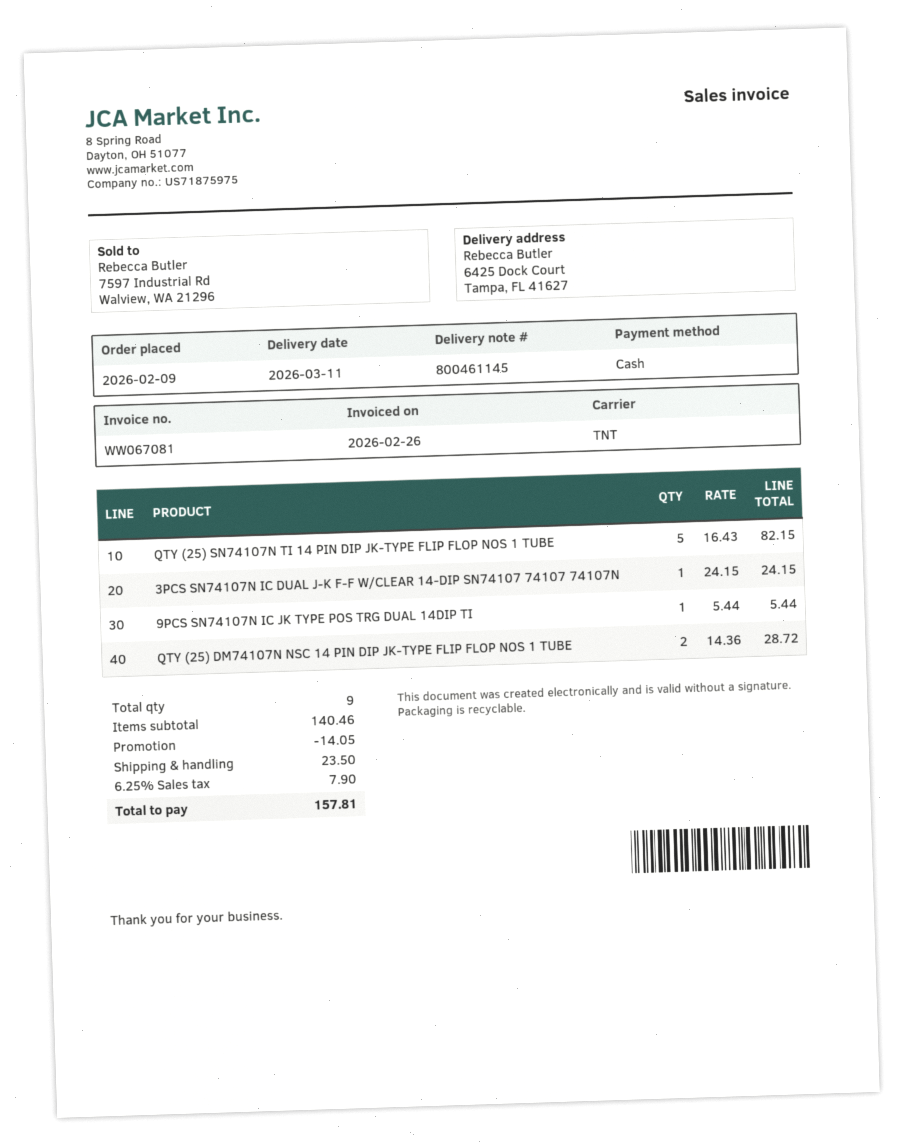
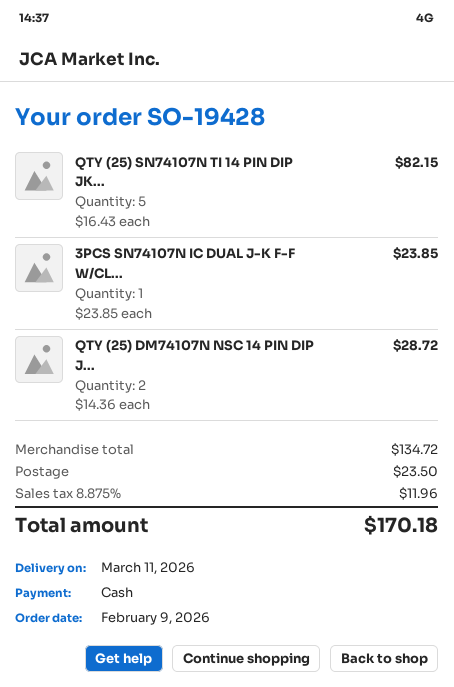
3PCS SN74107N IC DUAL J-K F-F W/CLEAR 14-DIP SN74107 74107 74107N: 1 x 24.15 = 24.15 -> 1 x 23.85 = 23.85
9PCS SN74107N IC JK TYPE POS TRG DUAL 14DIP TI: 1 x 5.44 = 5.44 -> none
subtotal: 140.46 -> 134.72
discount: 14.05 -> none
tax: 6.25% = 7.90 -> 8.875% = 11.96
total: 157.81 -> 170.18

